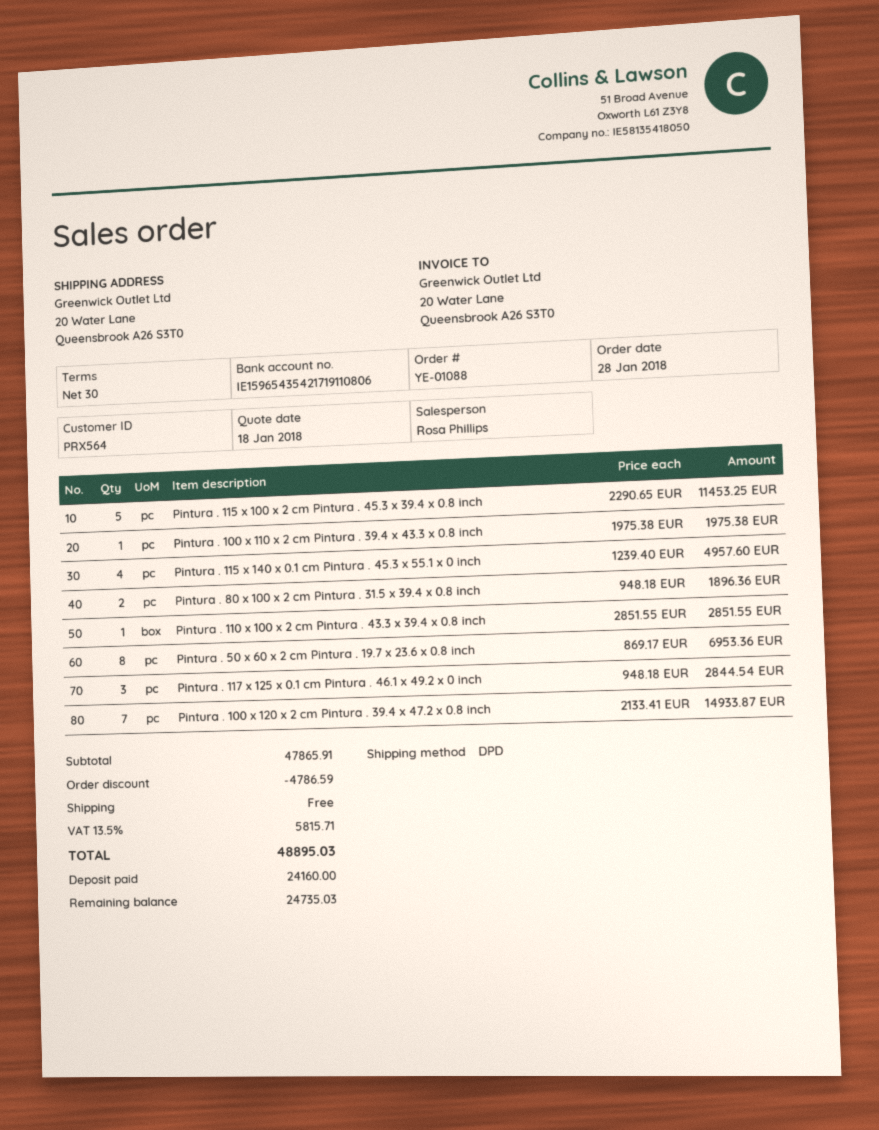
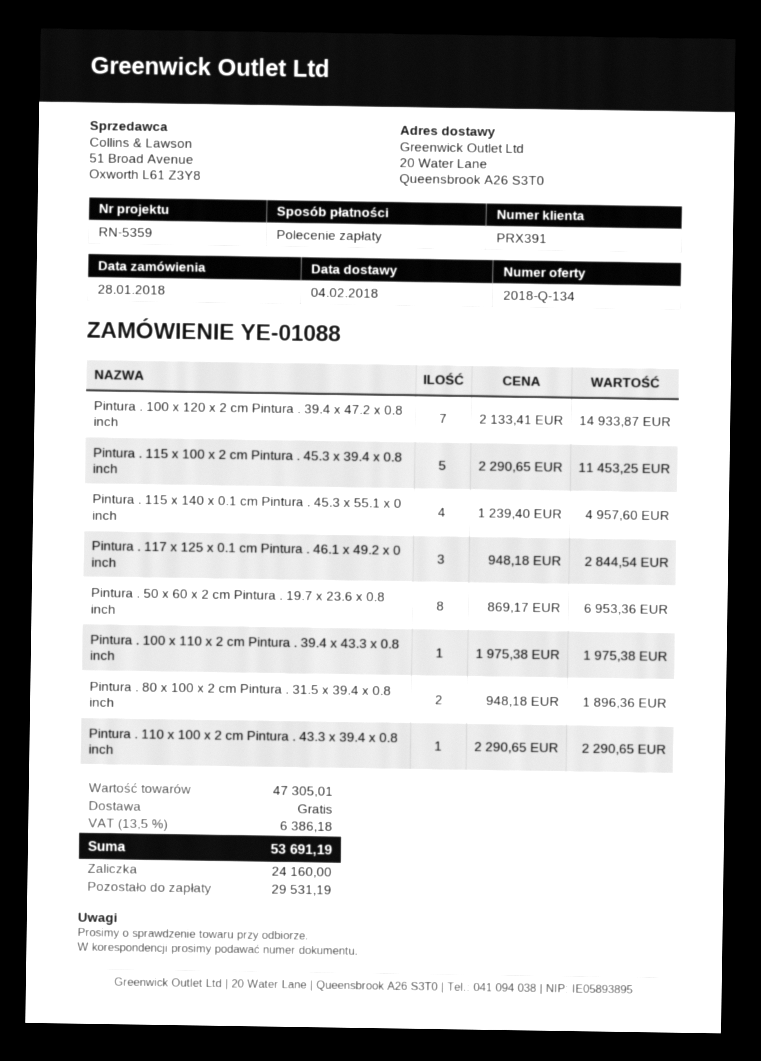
customer number: PRX564 -> PRX391
Pintura . 110 x 100 x 2 cm Pintura . 43.3 x 39.4 x 0.8 inch: 1 x 2851.55 = 2851.55 -> 1 x 2290.65 = 2290.65
subtotal: 47865.91 -> 47305.01
discount: 4786.59 -> none
tax: 13.5% = 5815.71 -> 13.5% = 6386.18
total: 48895.03 -> 53691.19
balance: 24735.03 -> 29531.19

